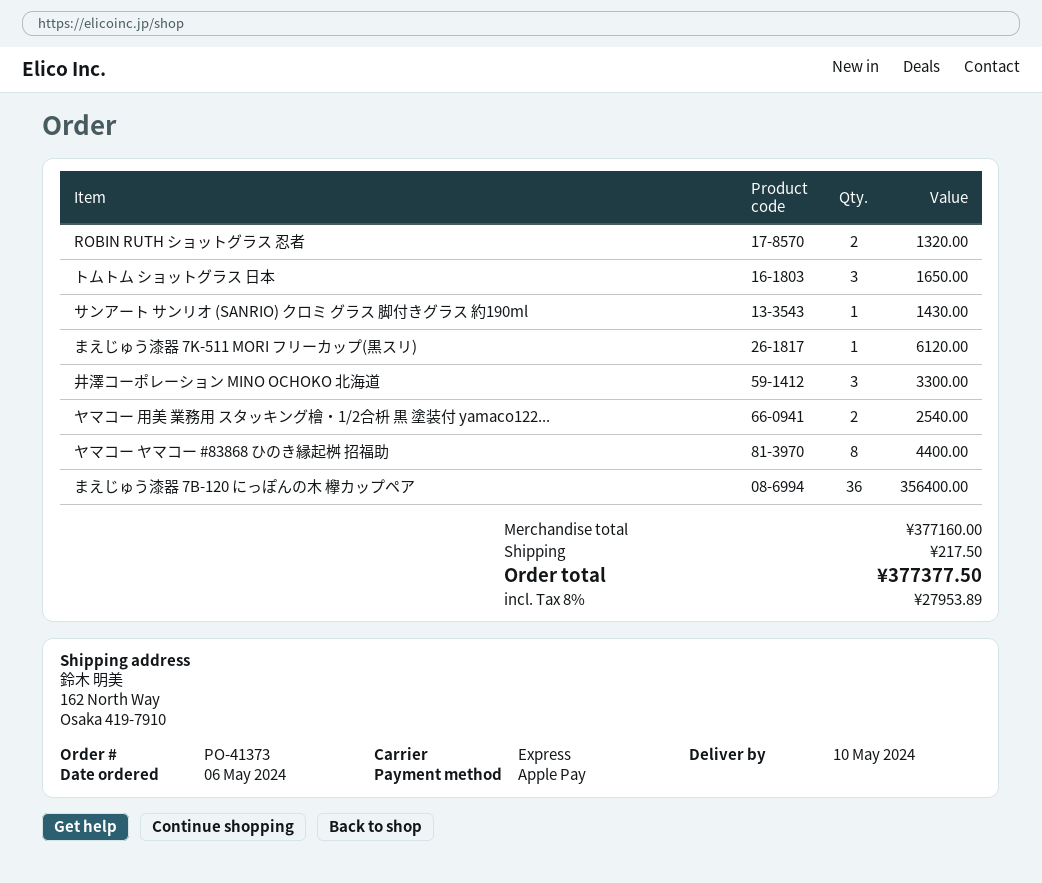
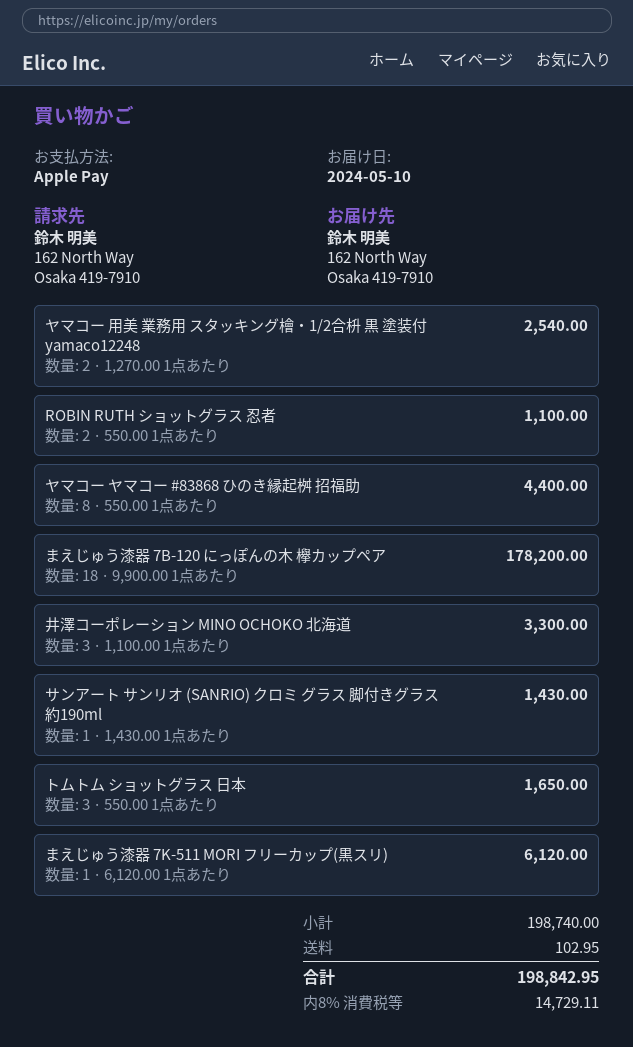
ROBIN RUTH ショットグラス 忍者: 2 for 1320.00 -> 2 for 1100.00
まえじゅう漆器 7B-120 にっぽんの木 欅カップペア: 36 for 356400.00 -> 18 for 178200.00
subtotal: 377160.00 -> 198740.00
shipping: 217.50 -> 102.95
tax: 8% = 27953.89 -> 8% = 14729.11
total: 377377.50 -> 198842.95

